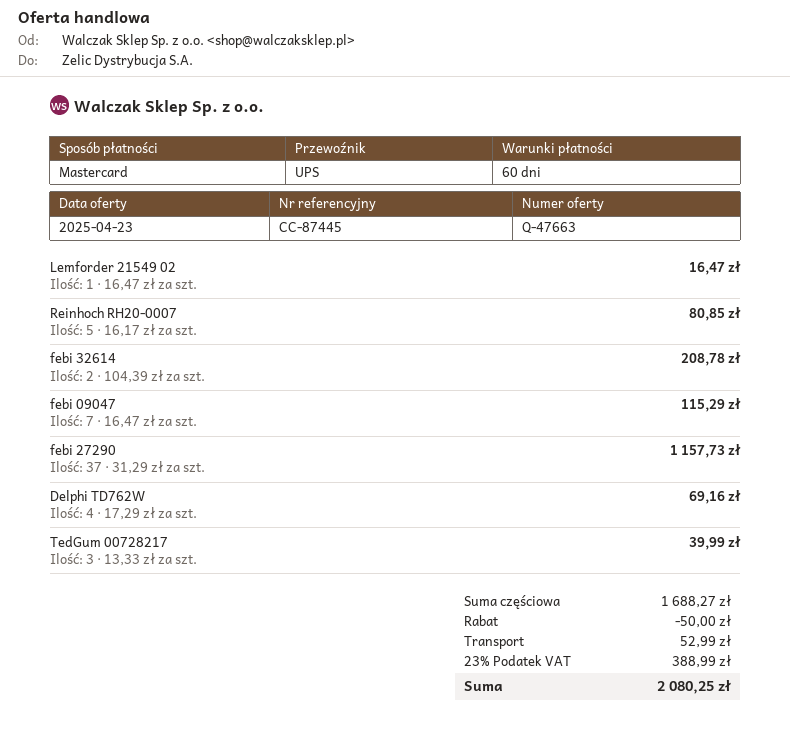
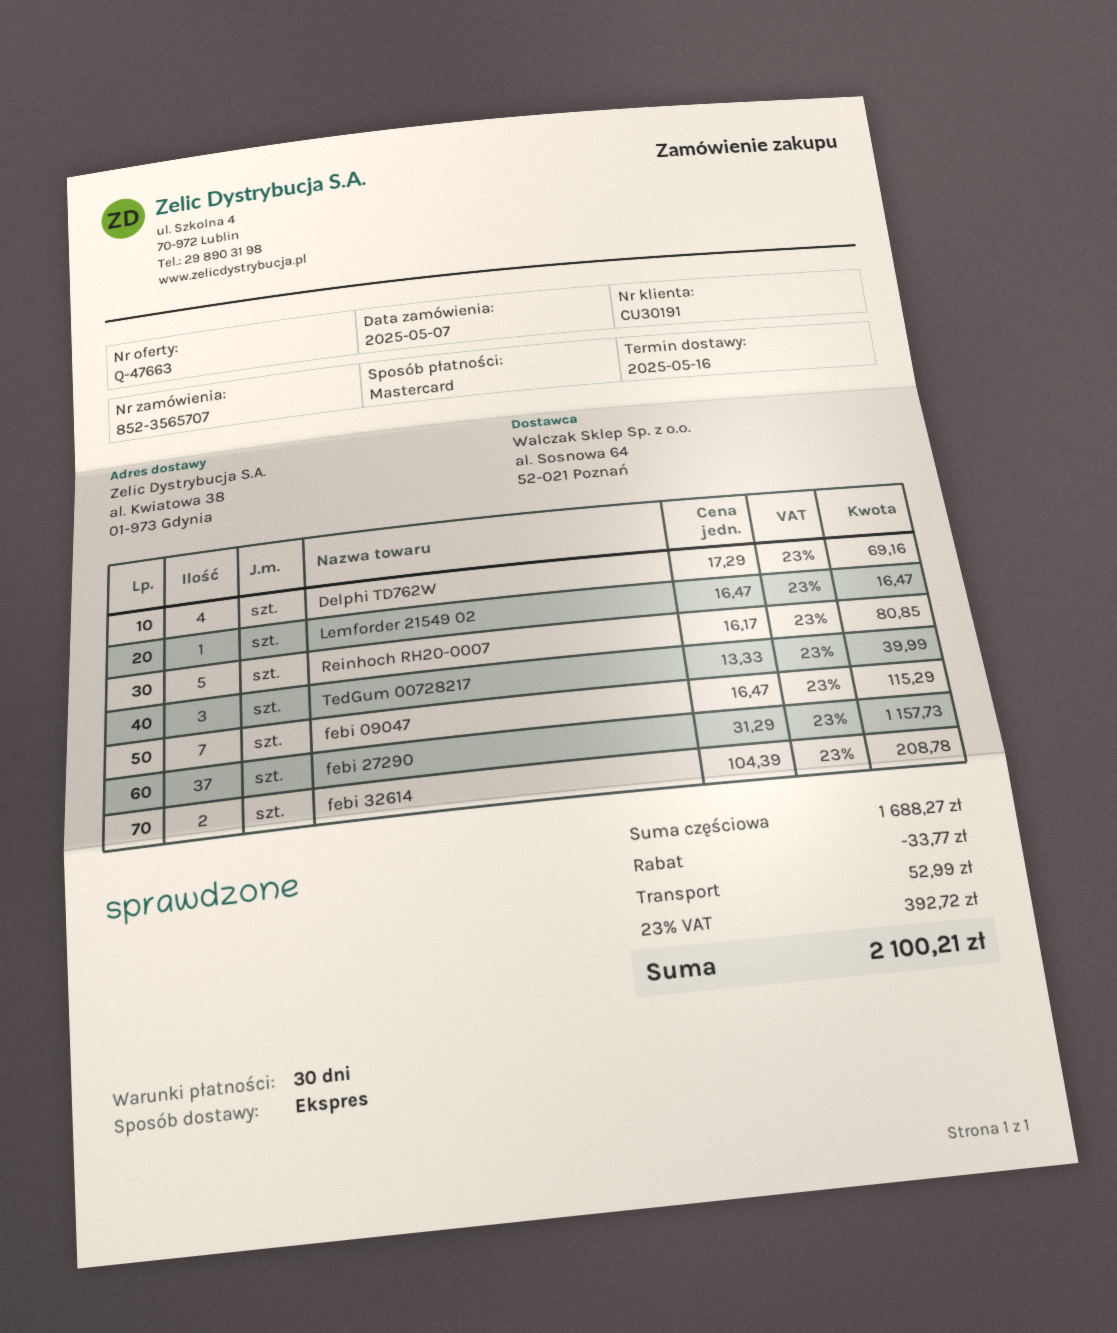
payment terms: 60 days -> 30 days
shipping method: UPS -> express
discount: 50.00 -> 33.77
tax: 23% = 388.99 -> 23% = 392.72
total: 2080.25 -> 2100.21

